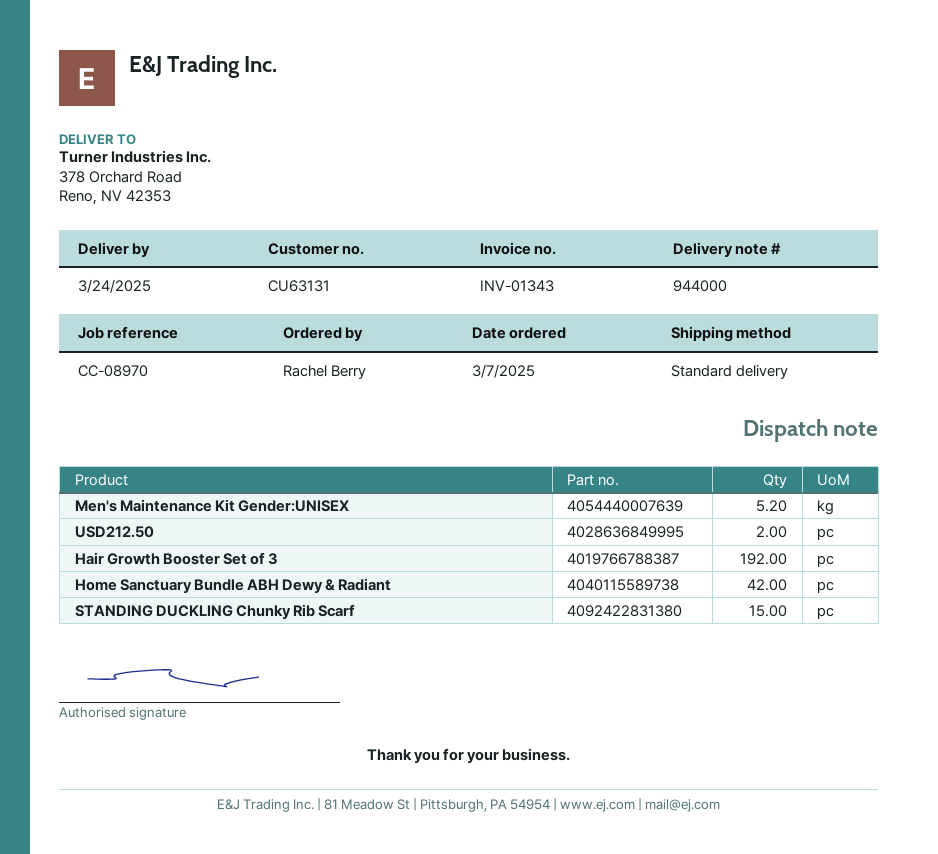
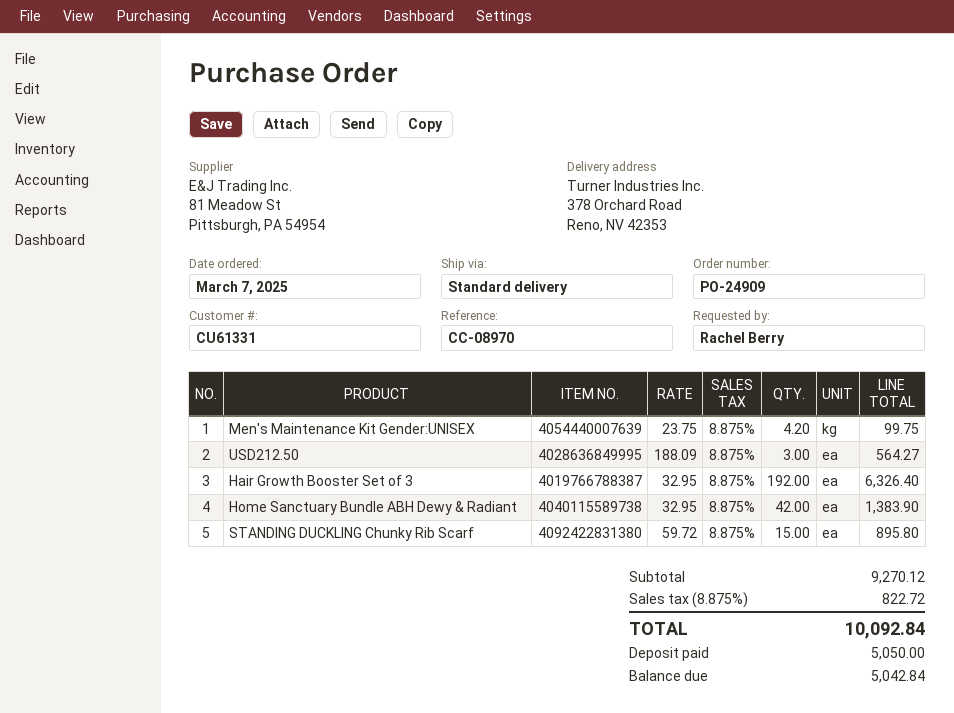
customer number: CU63131 -> CU61331
Men's Maintenance Kit Gender:UNISEX: 5.2 -> 4.2
USD212.50: 2 -> 3

